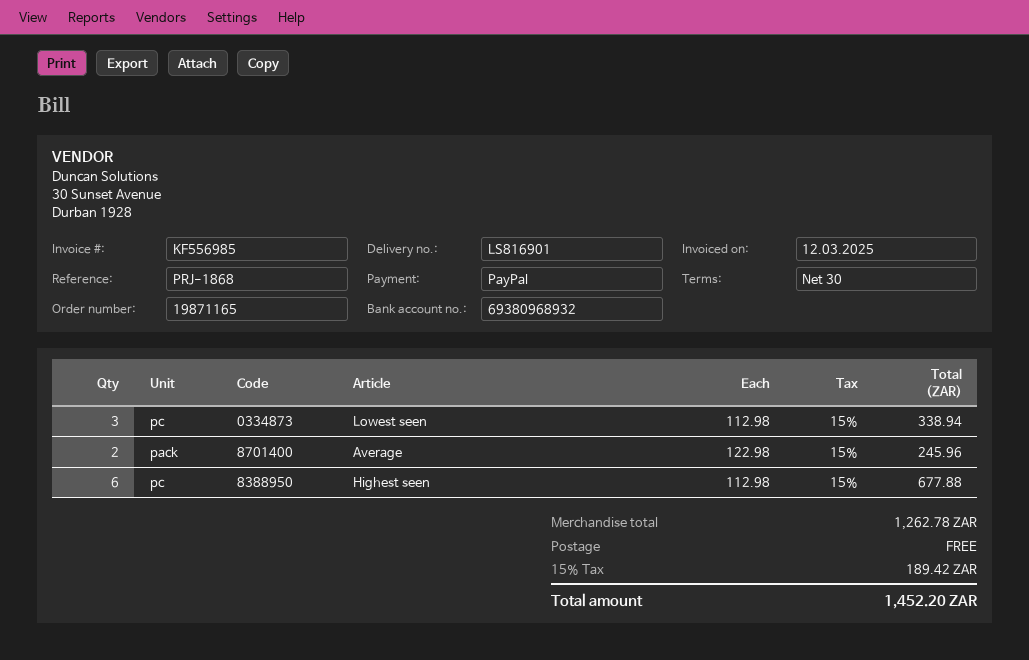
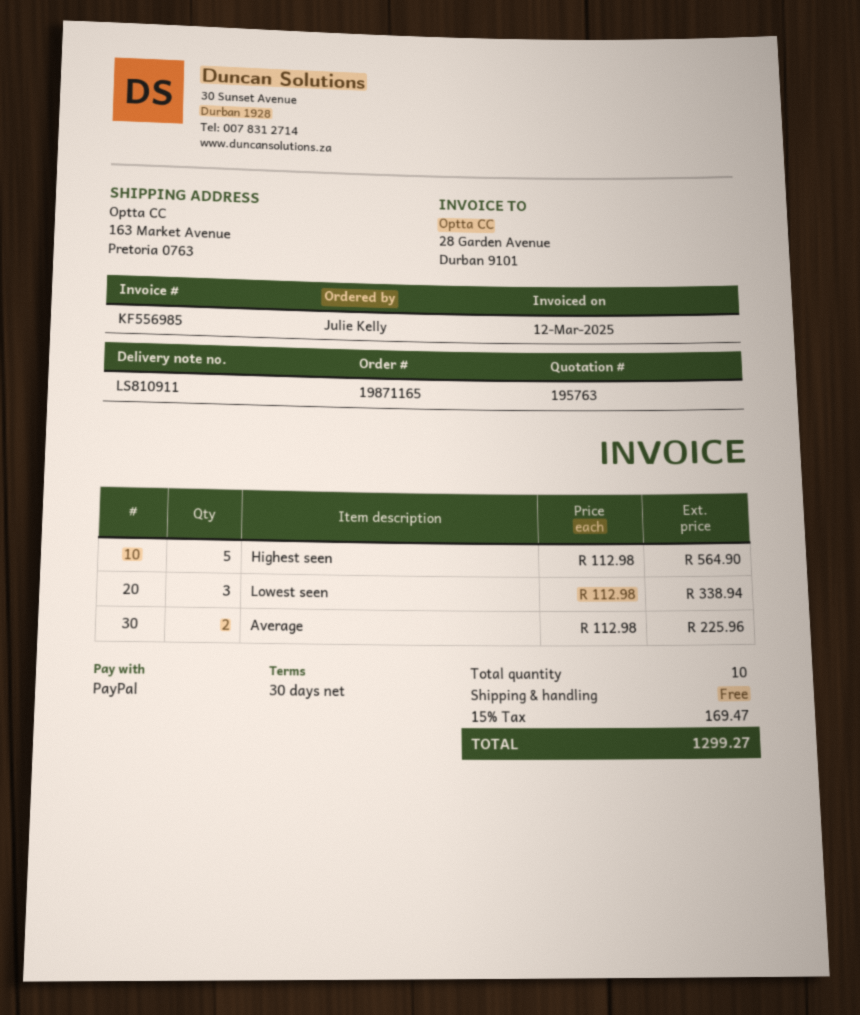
delivery note number: LS816901 -> LS810911
Average: 2 x 122.98 = 245.96 -> 2 x 112.98 = 225.96
Highest seen: 6 x 112.98 = 677.88 -> 5 x 112.98 = 564.90
tax: 15% = 189.42 -> 15% = 169.47
total: 1452.20 -> 1299.27

